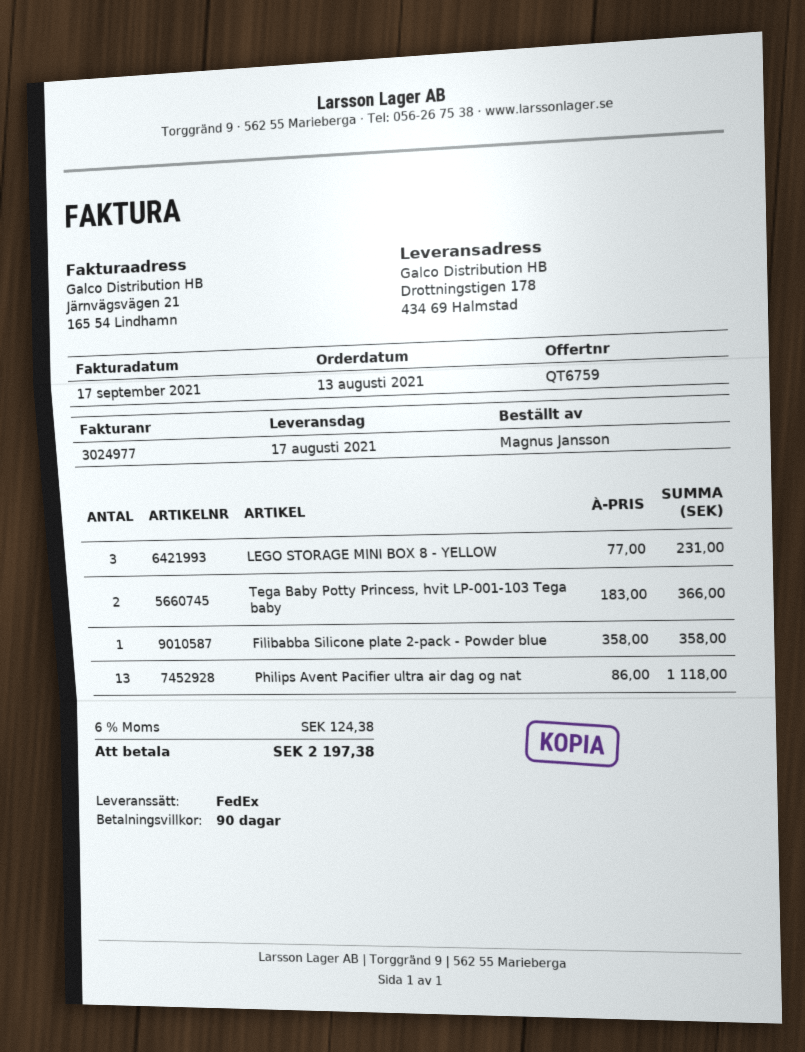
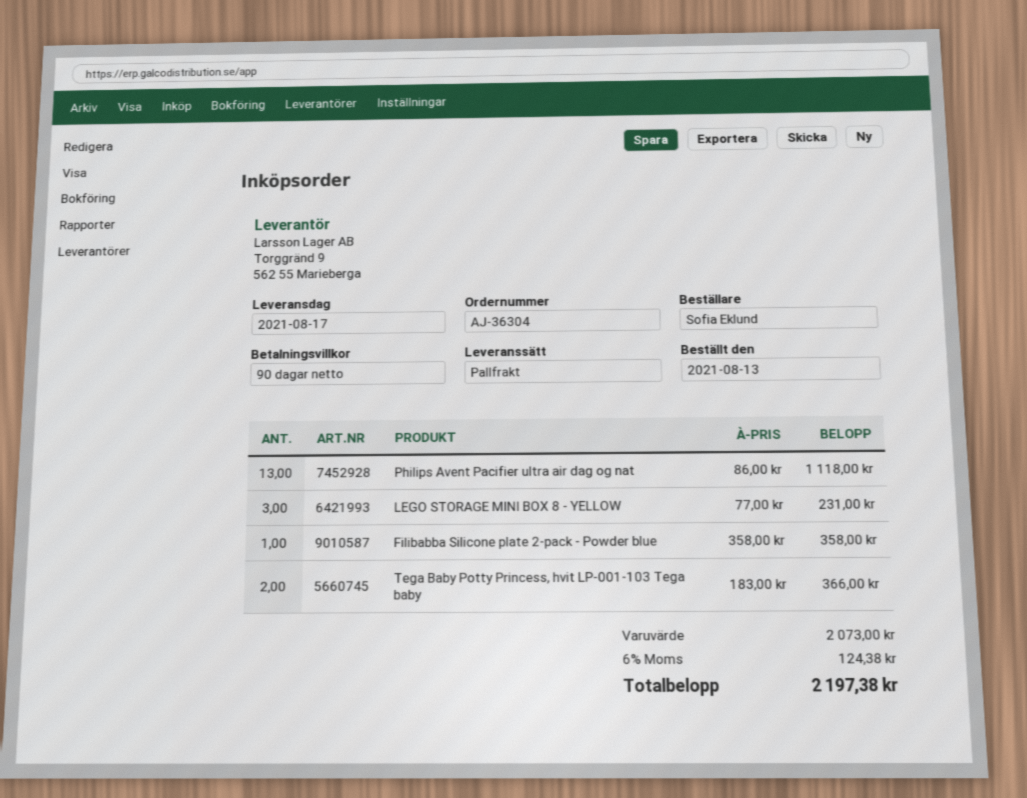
ordered by: Magnus Jansson -> Sofia Eklund
shipping method: FedEx -> pallet freight

